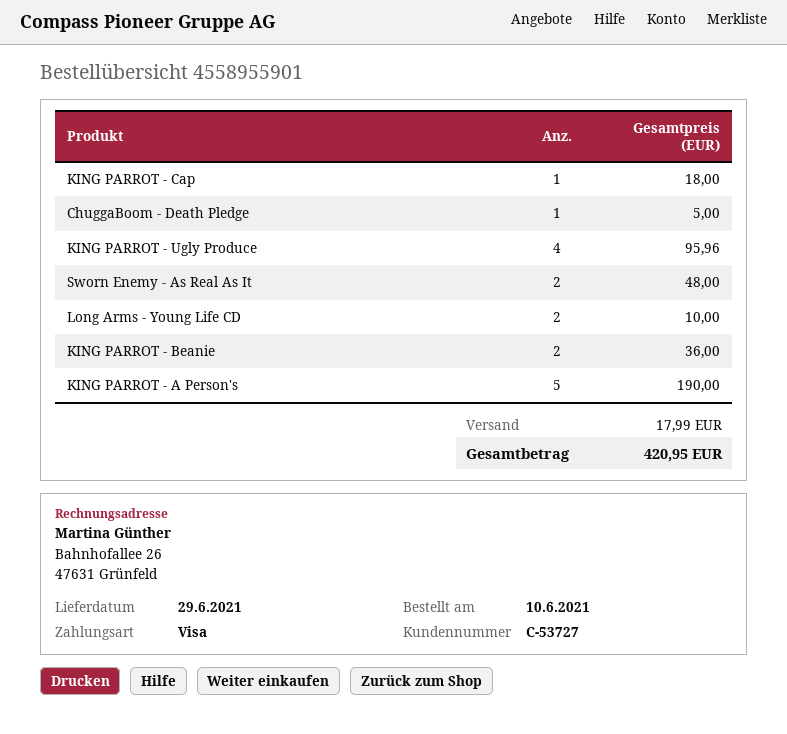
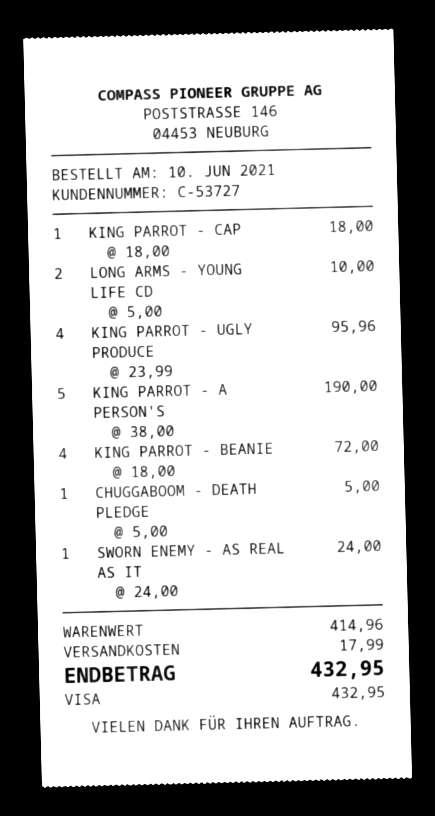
Sworn Enemy - As Real As It: 2 for 48.00 -> 1 for 24.00
KING PARROT - Beanie: 2 for 36.00 -> 4 for 72.00
total: 420.95 -> 432.95

